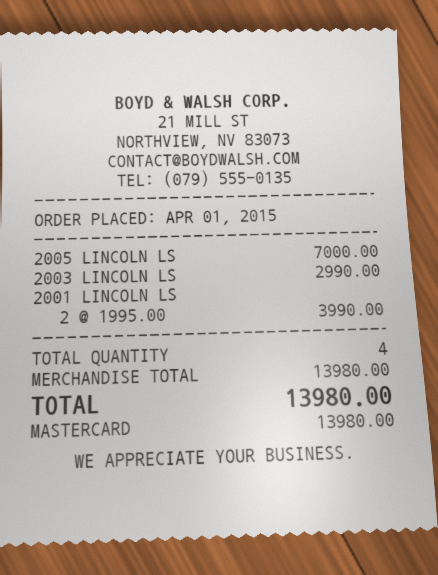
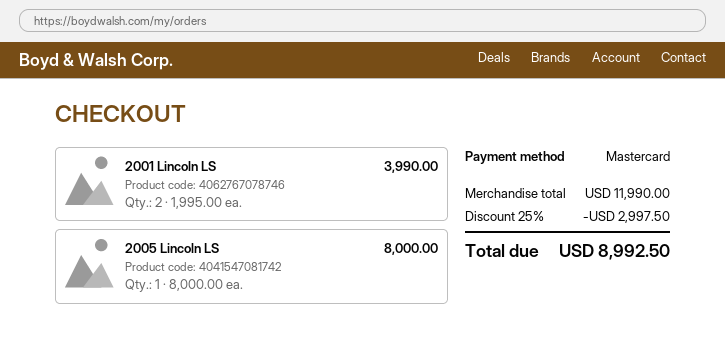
2005 LINCOLN LS: 1 x 7000.00 = 7000.00 -> 1 x 8000.00 = 8000.00
2003 LINCOLN LS: 1 x 2990.00 = 2990.00 -> none
subtotal: 13980.00 -> 11990.00
discount: none -> 25% = 2997.50
total: 13980.00 -> 8992.50

